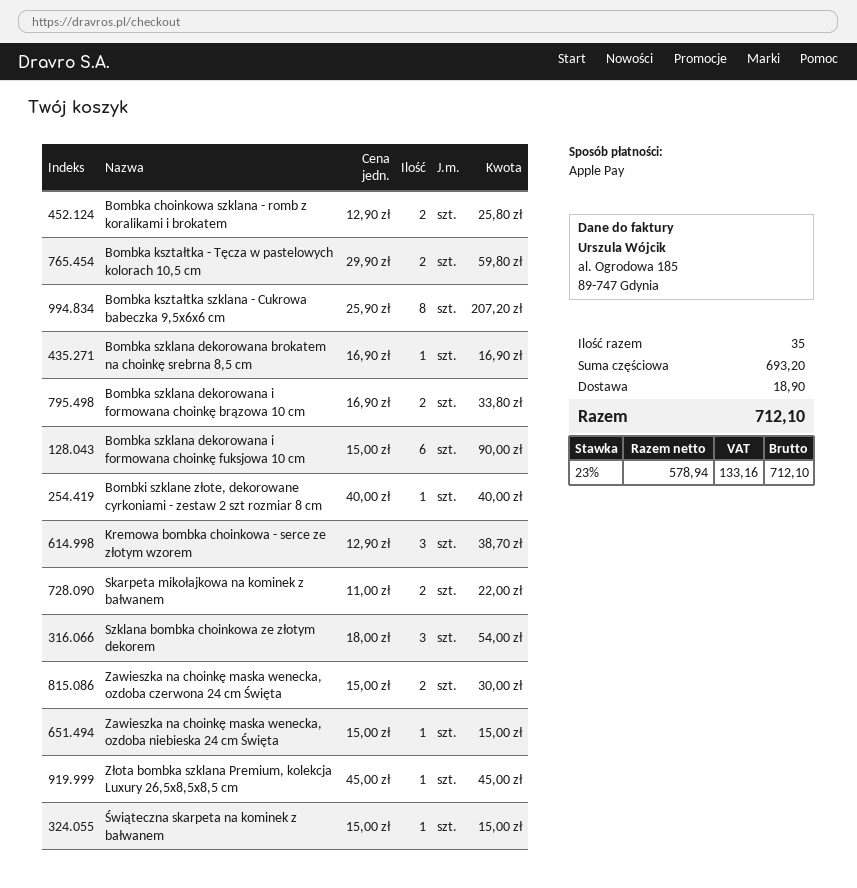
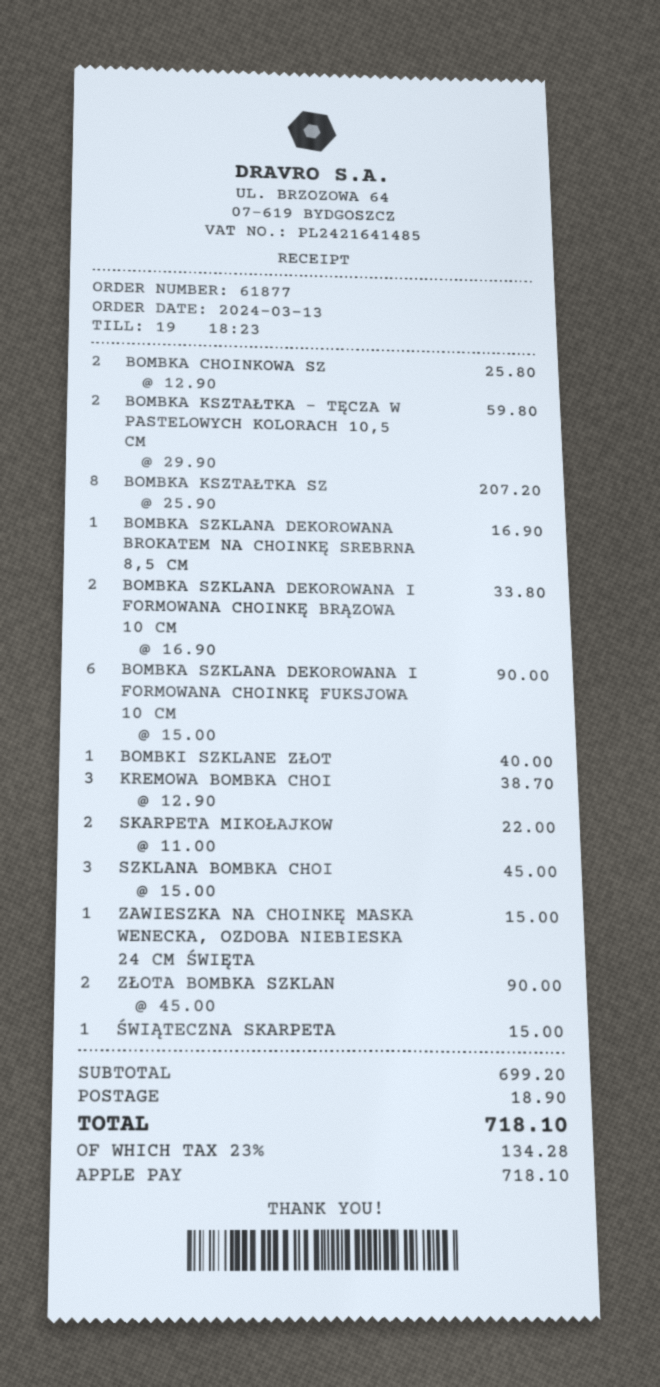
Szklana bombka choinkowa ze złotym dekorem: 3 x 18.00 = 54.00 -> 3 x 15.00 = 45.00
Zawieszka na choinkę maska wenecka, ozdoba czerwona 24 cm Święta: 2 x 15.00 = 30.00 -> none
Złota bombka szklana Premium, kolekcja Luxury 26,5x8,5x8,5 cm: 1 x 45.00 = 45.00 -> 2 x 45.00 = 90.00
subtotal: 693.20 -> 699.20
tax: 23% = 133.16 -> 23% = 134.28
total: 712.10 -> 718.10

